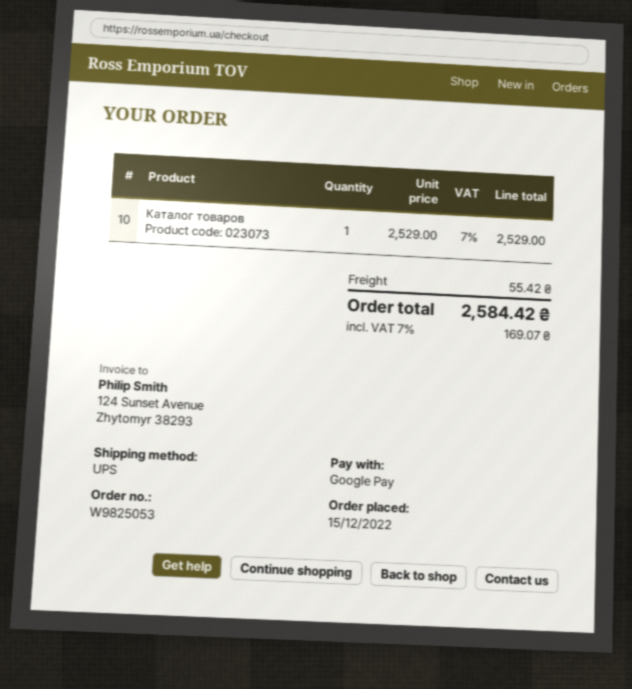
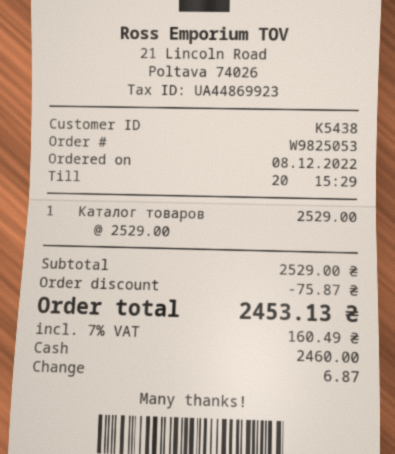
order date: 2022-12-15 -> 2022-12-08
payment method: Google Pay -> cash
discount: none -> 75.87
shipping: 55.42 -> none
tax: 7% = 169.07 -> 7% = 160.49
total: 2584.42 -> 2453.13

